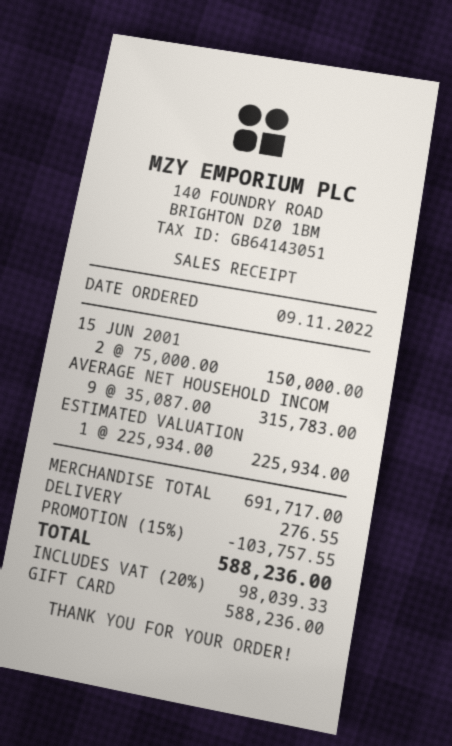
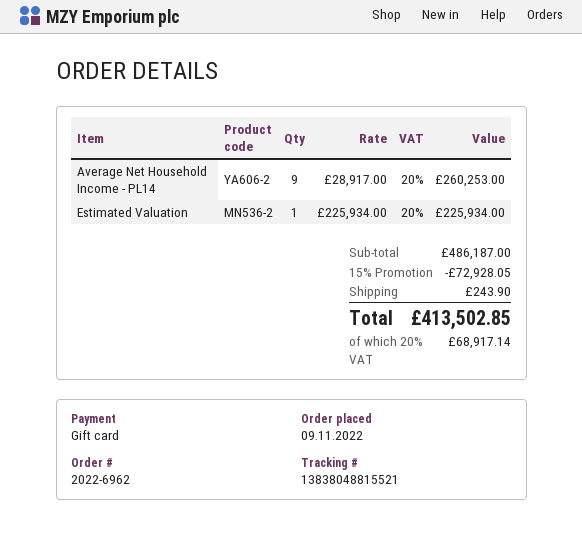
15 JUN 2001: 2 x 75000.00 = 150000.00 -> none
AVERAGE NET HOUSEHOLD INCOM: 9 x 35087.00 = 315783.00 -> 9 x 28917.00 = 260253.00
subtotal: 691717.00 -> 486187.00
discount: 15% = 103757.55 -> 15% = 72928.05
shipping: 276.55 -> 243.90
tax: 20% = 98039.33 -> 20% = 68917.14
total: 588236.00 -> 413502.85

